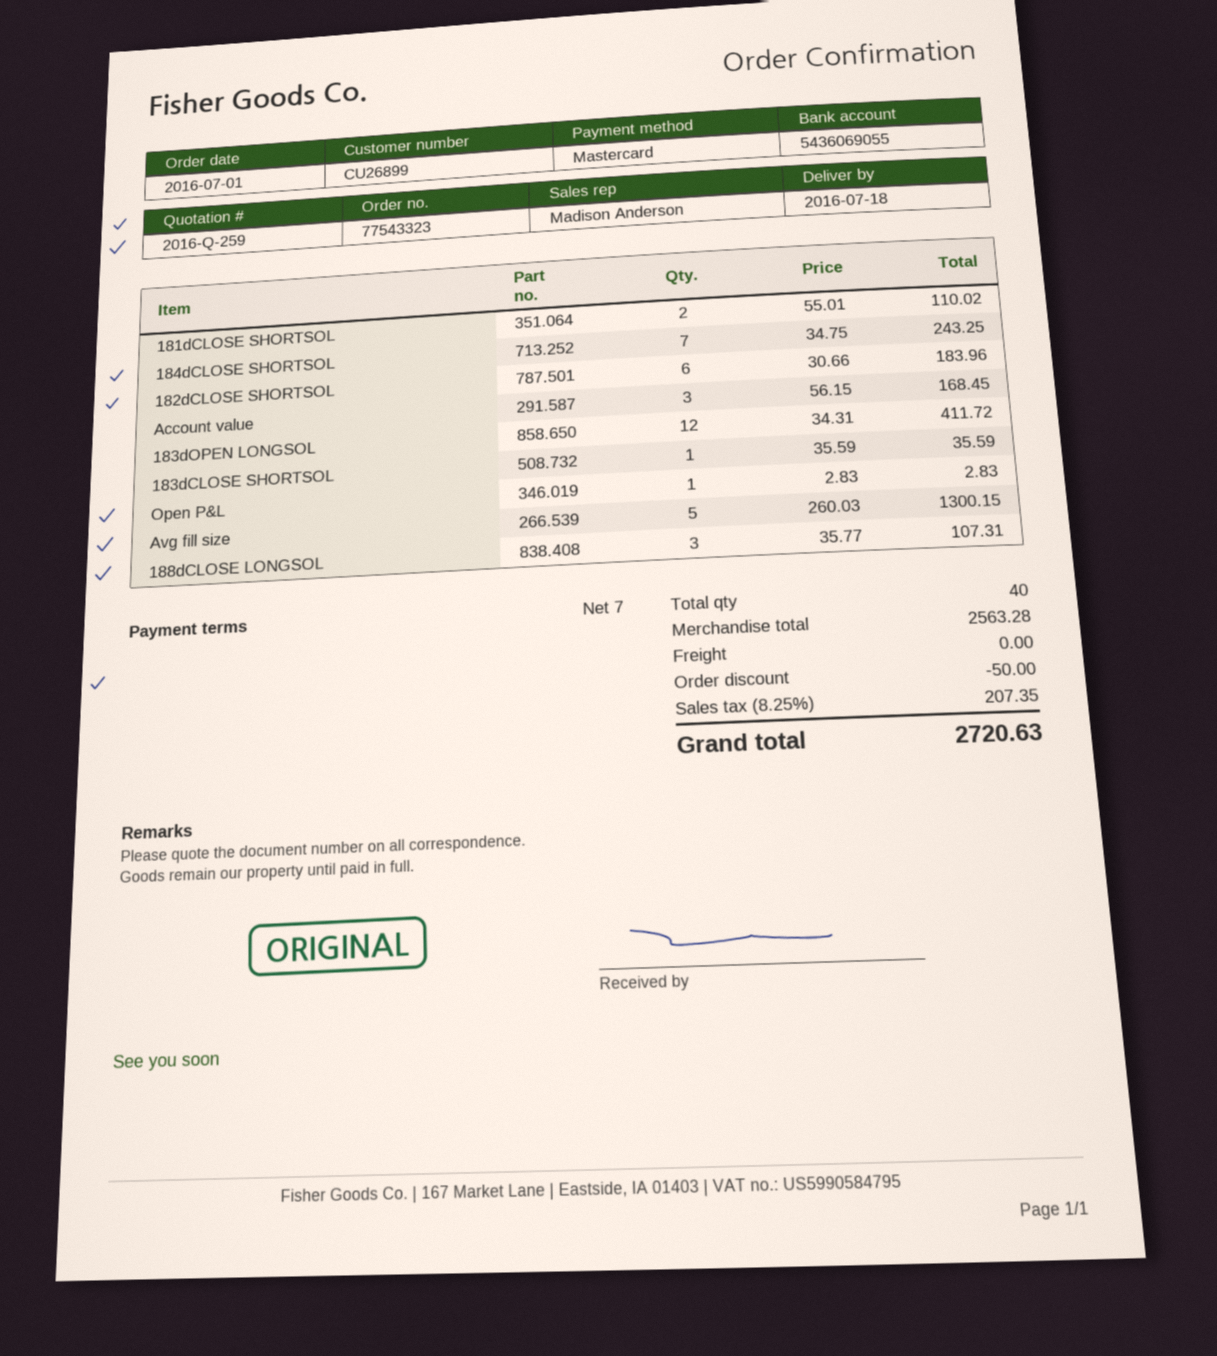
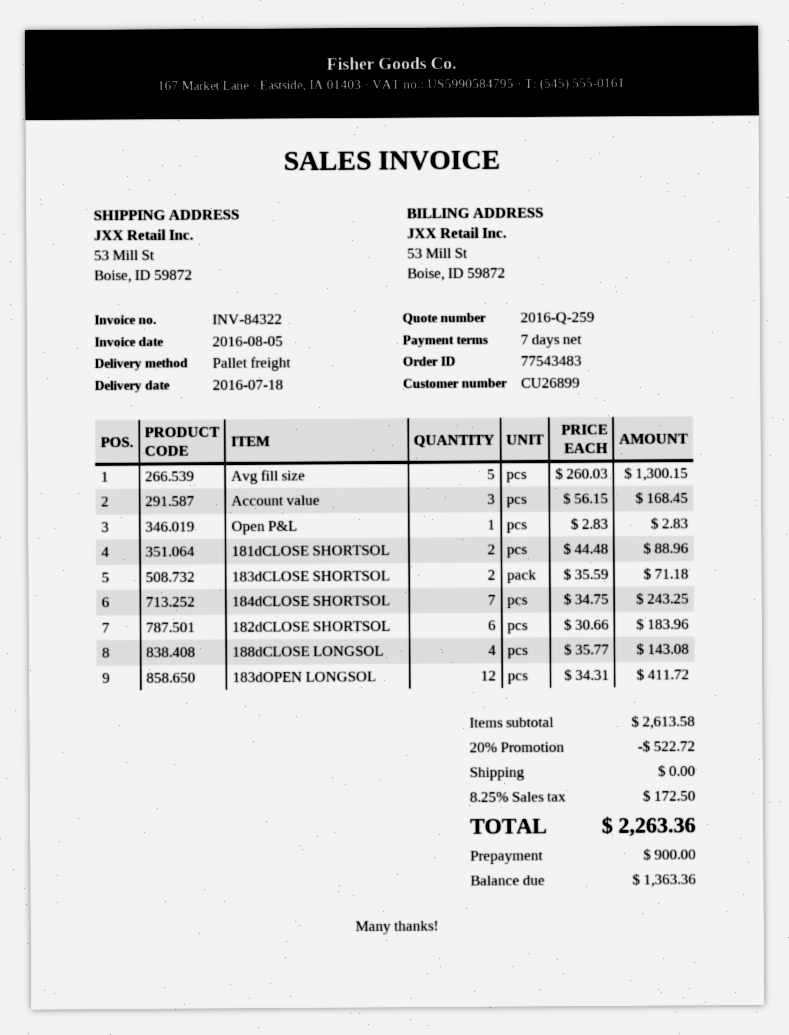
order number: 77543323 -> 77543483
181dCLOSE SHORTSOL: 2 x 55.01 = 110.02 -> 2 x 44.48 = 88.96
183dCLOSE SHORTSOL: 1 x 35.59 = 35.59 -> 2 x 35.59 = 71.18
188dCLOSE LONGSOL: 3 x 35.77 = 107.31 -> 4 x 35.77 = 143.08
subtotal: 2563.28 -> 2613.58
discount: 50.00 -> 522.72
tax: 8.25% = 207.35 -> 8.25% = 172.50
total: 2720.63 -> 2263.36

